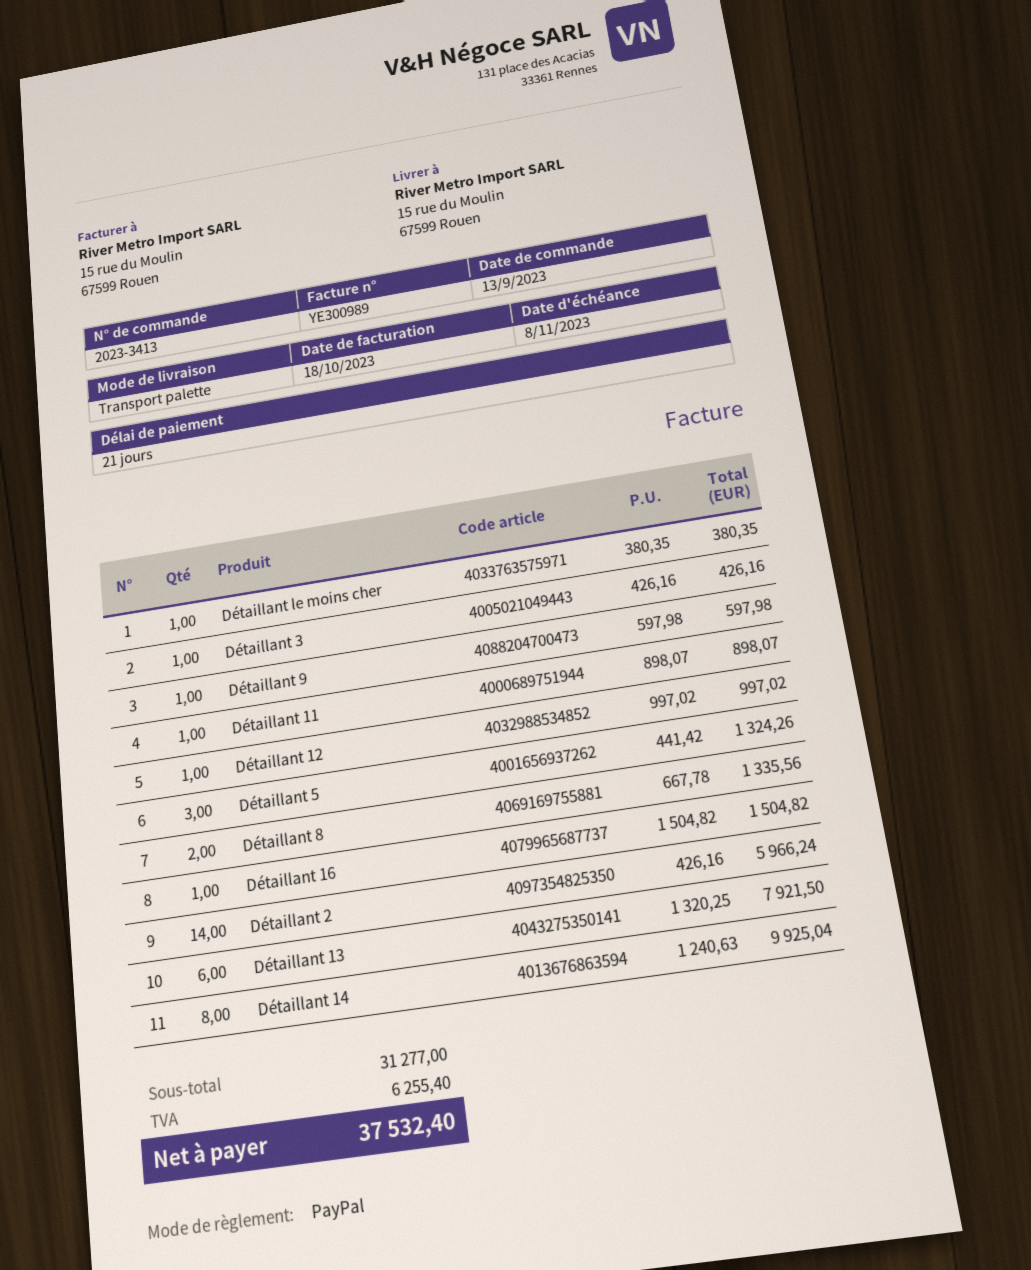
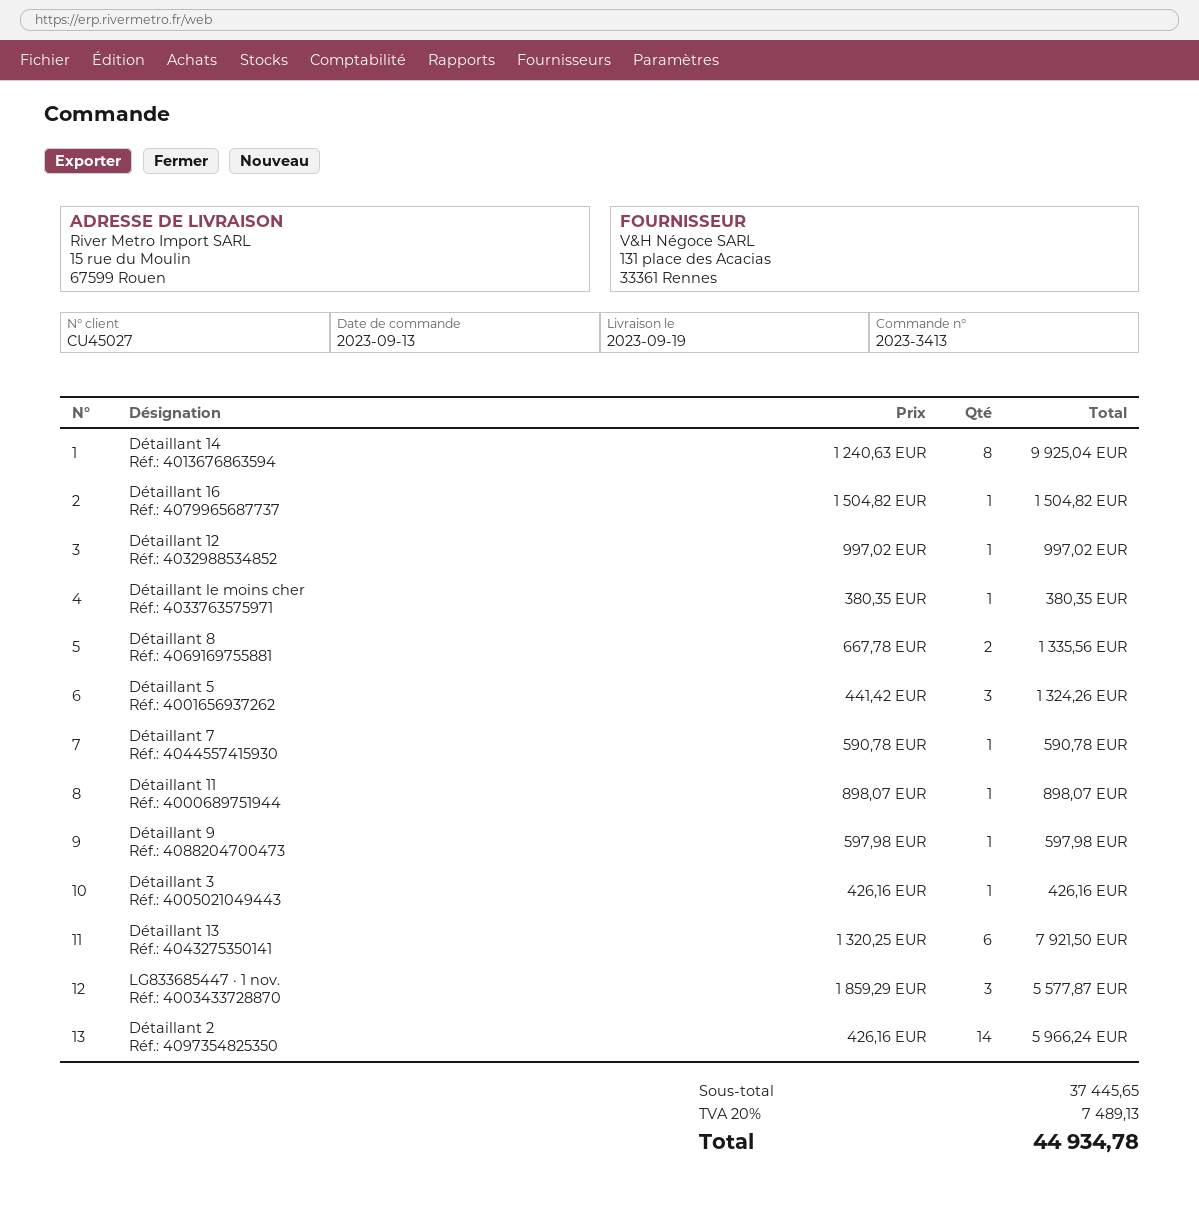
Détaillant 7: none -> 1 x 590.78 = 590.78
LG833685447 · 1 nov.: none -> 3 x 1859.29 = 5577.87
subtotal: 31277.00 -> 37445.65
tax: 6255.40 -> 7489.13
total: 37532.40 -> 44934.78

